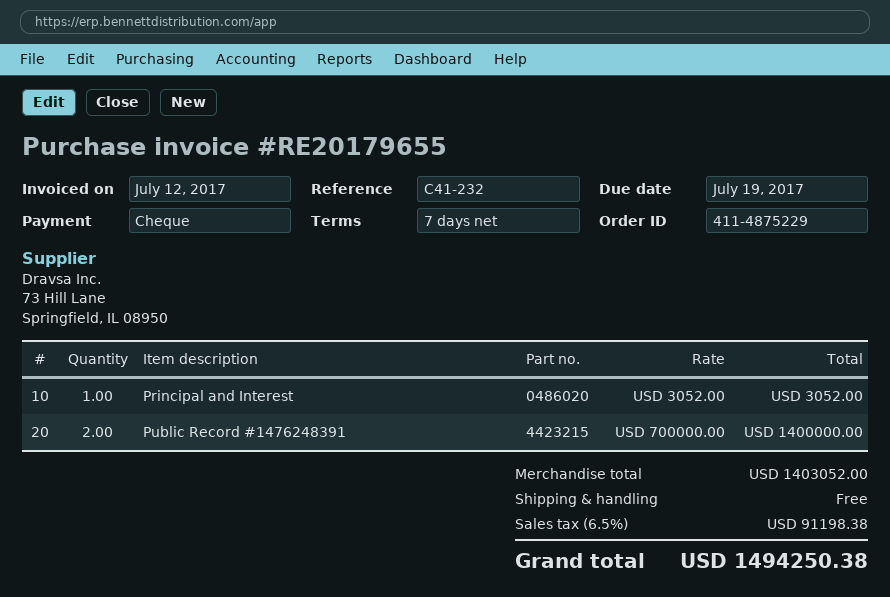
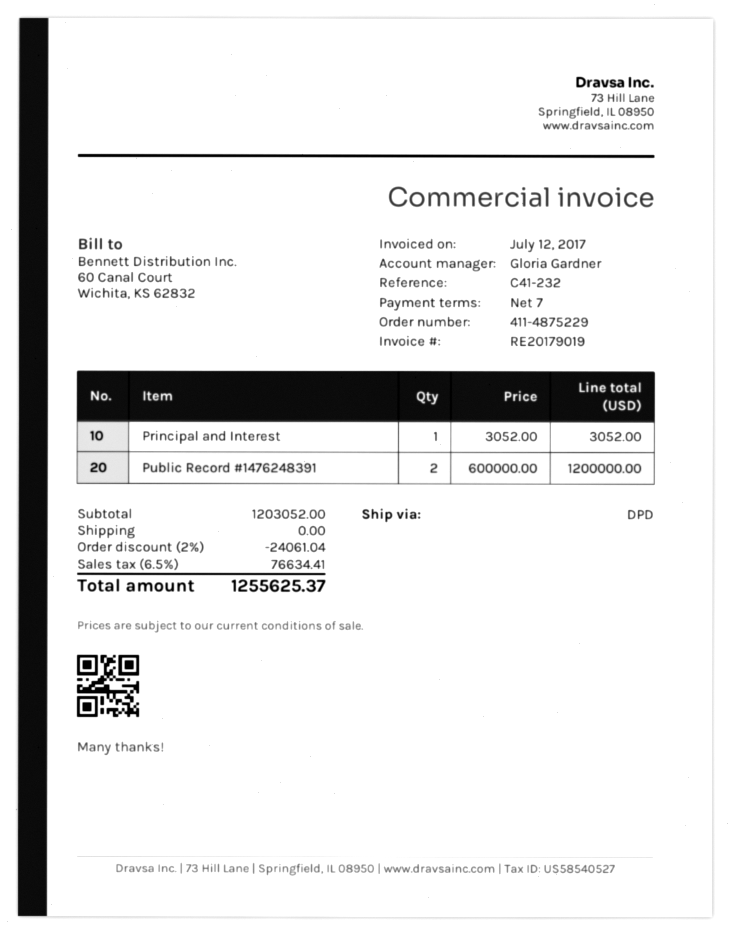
invoice number: RE20179655 -> RE20179019
Public Record #1476248391: 2 x 700000.00 = 1400000.00 -> 2 x 600000.00 = 1200000.00
subtotal: 1403052.00 -> 1203052.00
discount: none -> 2% = 24061.04
tax: 6.5% = 91198.38 -> 6.5% = 76634.41
total: 1494250.38 -> 1255625.37

